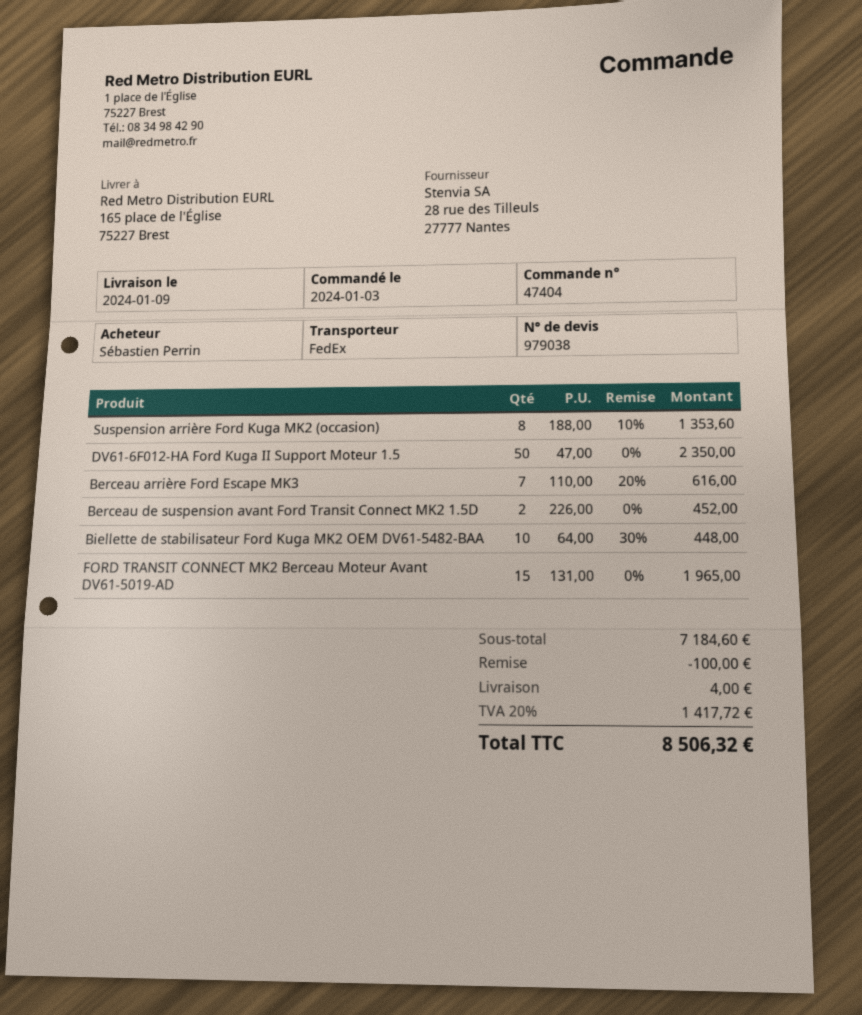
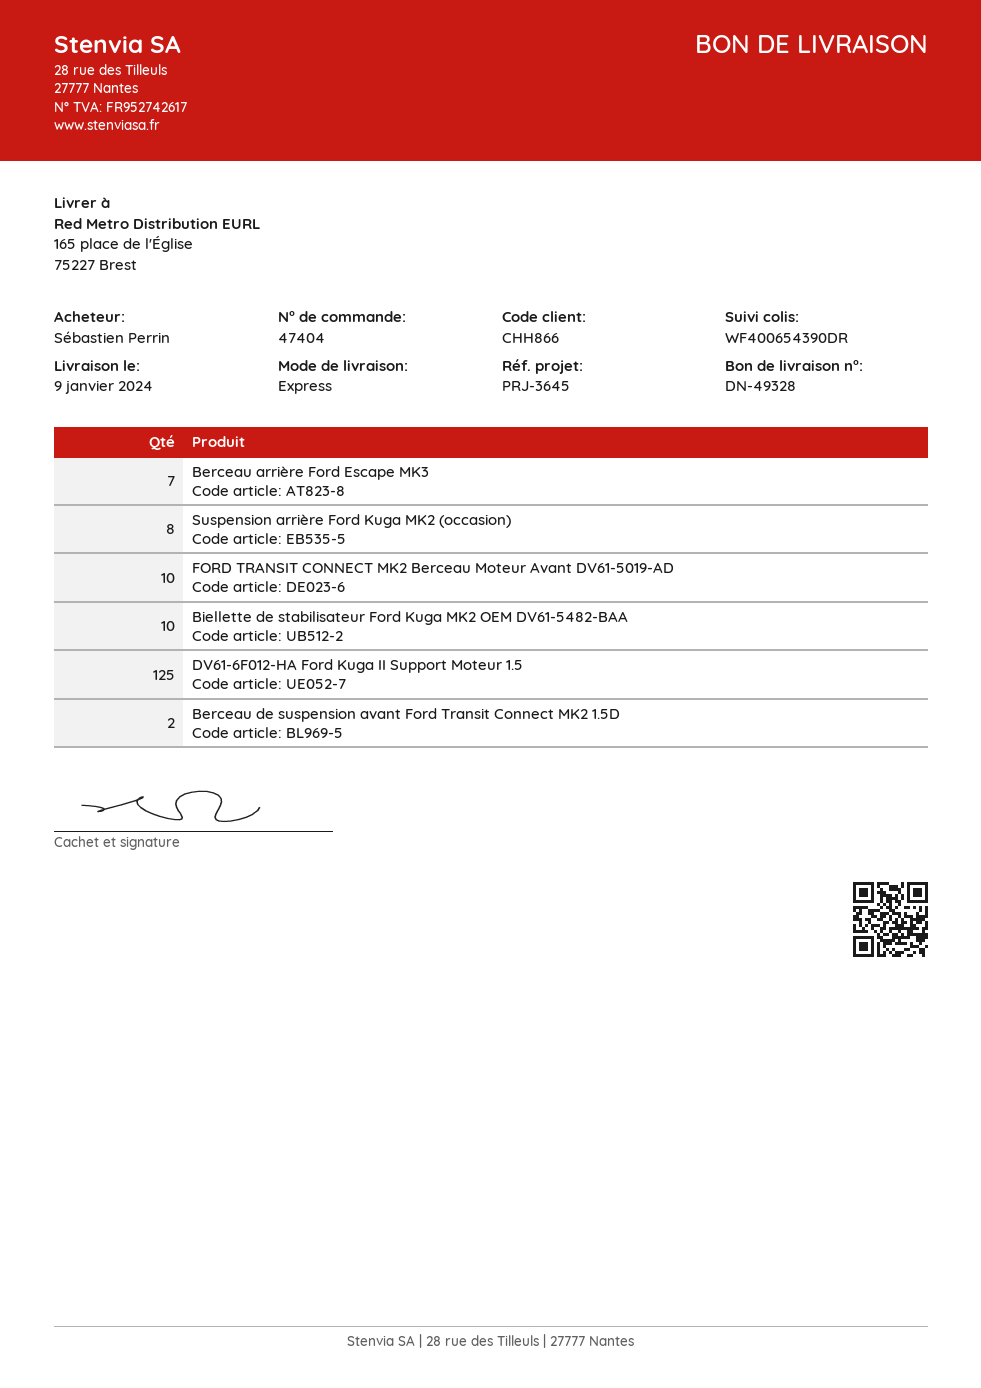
shipping method: FedEx -> express
DV61-6F012-HA Ford Kuga II Support Moteur 1.5: 50 -> 125
FORD TRANSIT CONNECT MK2 Berceau Moteur Avant DV61-5019-AD: 15 -> 10

